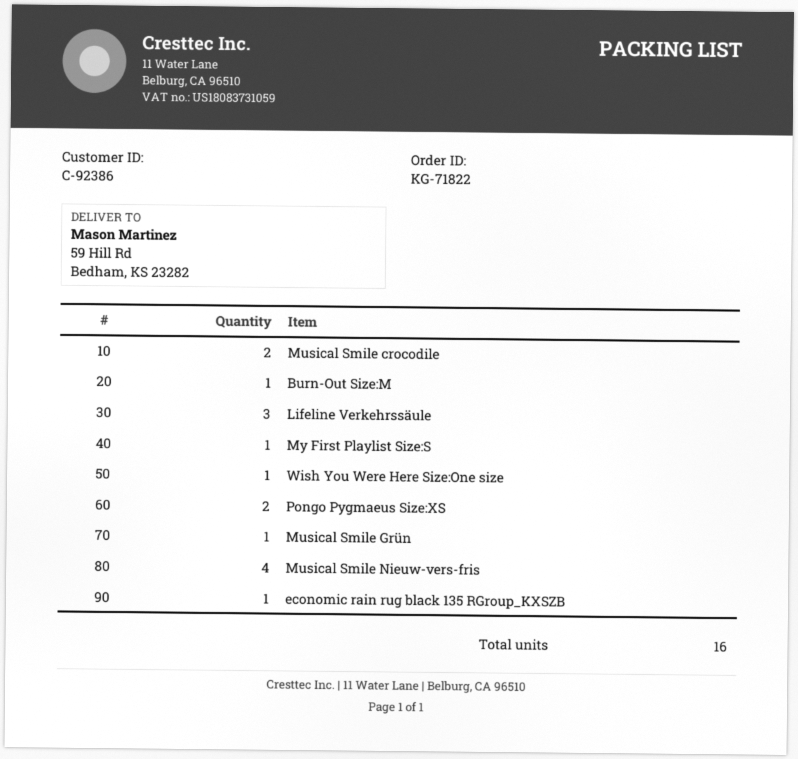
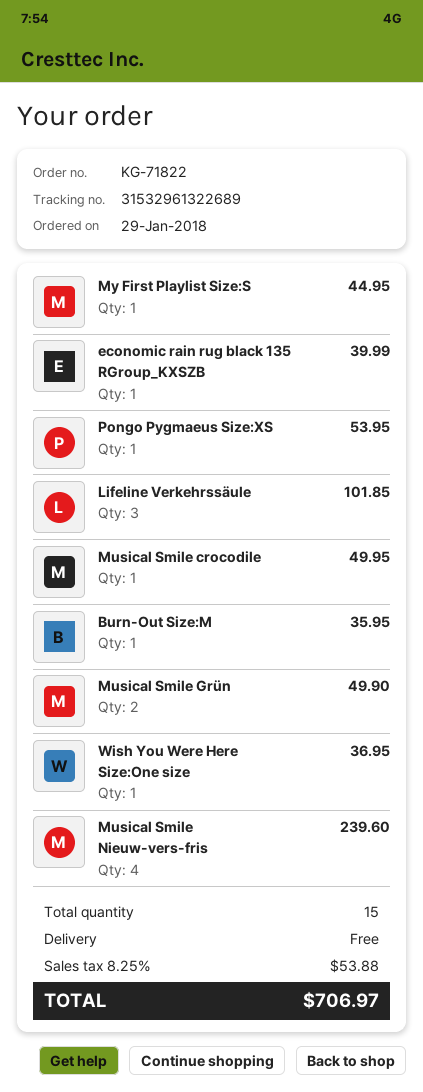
Musical Smile crocodile: 2 -> 1
Pongo Pygmaeus Size:XS: 2 -> 1
Musical Smile Grün: 1 -> 2
total quantity: 16 -> 15

